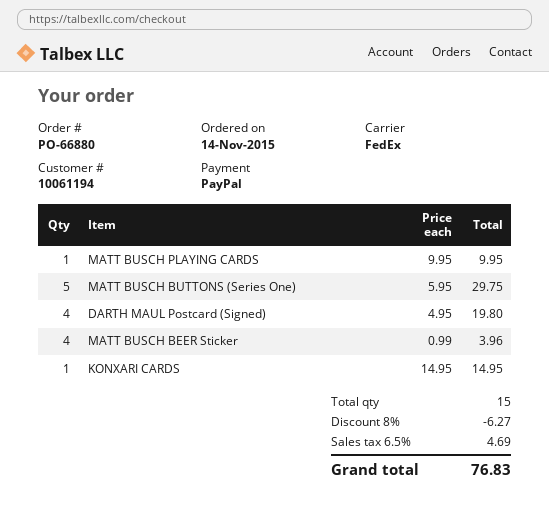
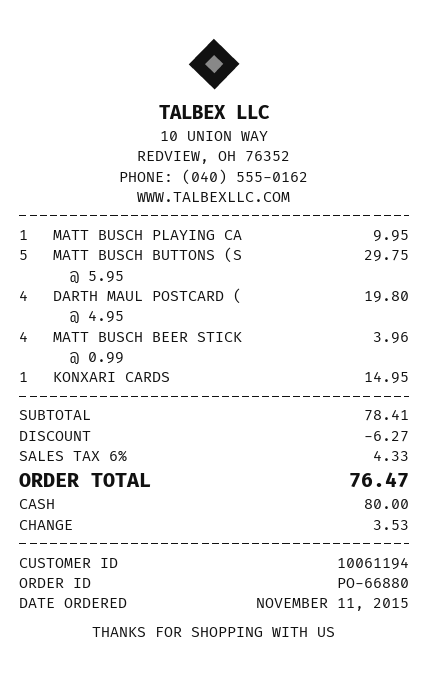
order date: 2015-11-14 -> 2015-11-11
payment method: PayPal -> cash
tax: 6.5% = 4.69 -> 6% = 4.33
total: 76.83 -> 76.47

